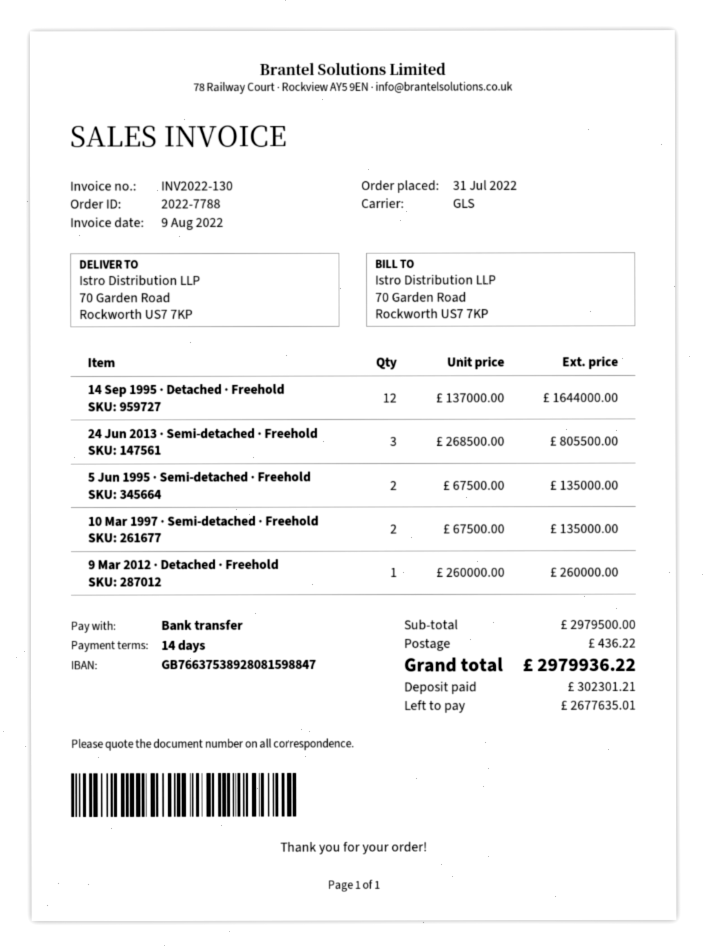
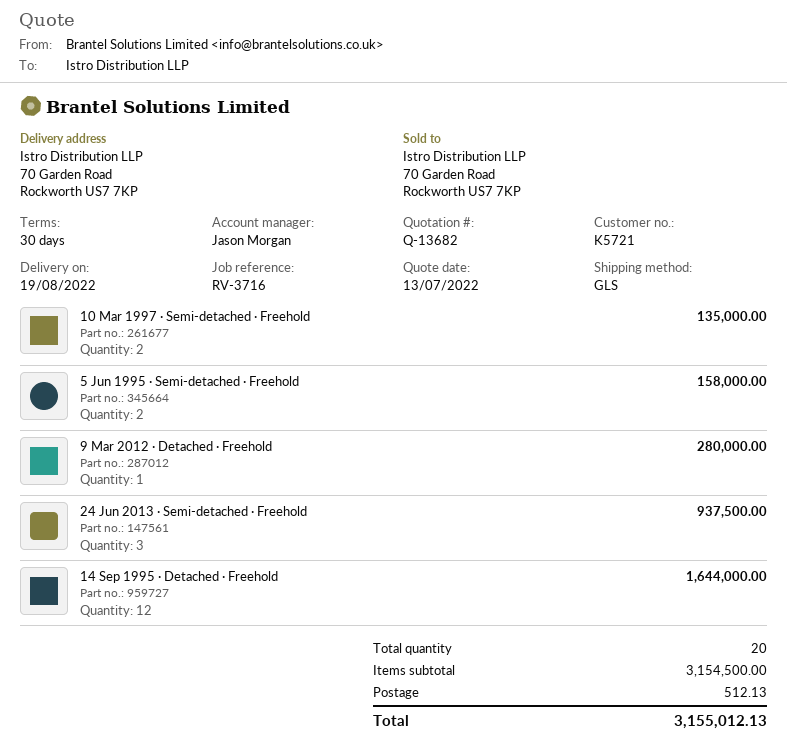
payment terms: 14 days -> 30 days
24 Jun 2013 · Semi-detached · Freehold: 3 for 805500.00 -> 3 for 937500.00
5 Jun 1995 · Semi-detached · Freehold: 2 for 135000.00 -> 2 for 158000.00
9 Mar 2012 · Detached · Freehold: 1 for 260000.00 -> 1 for 280000.00
subtotal: 2979500.00 -> 3154500.00
shipping: 436.22 -> 512.13
total: 2979936.22 -> 3155012.13

